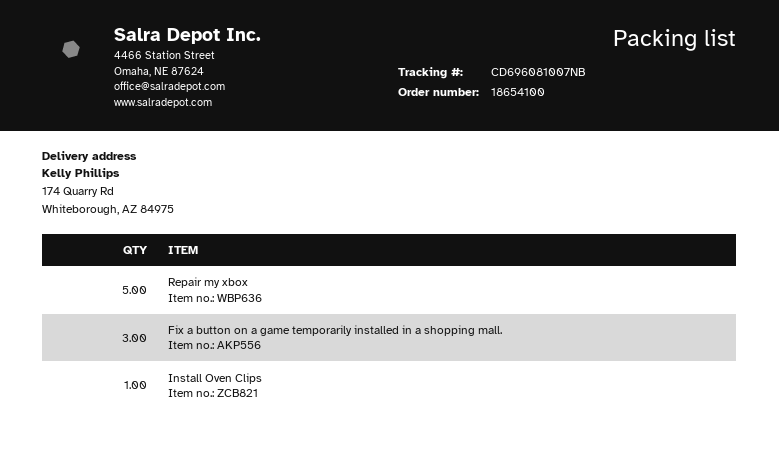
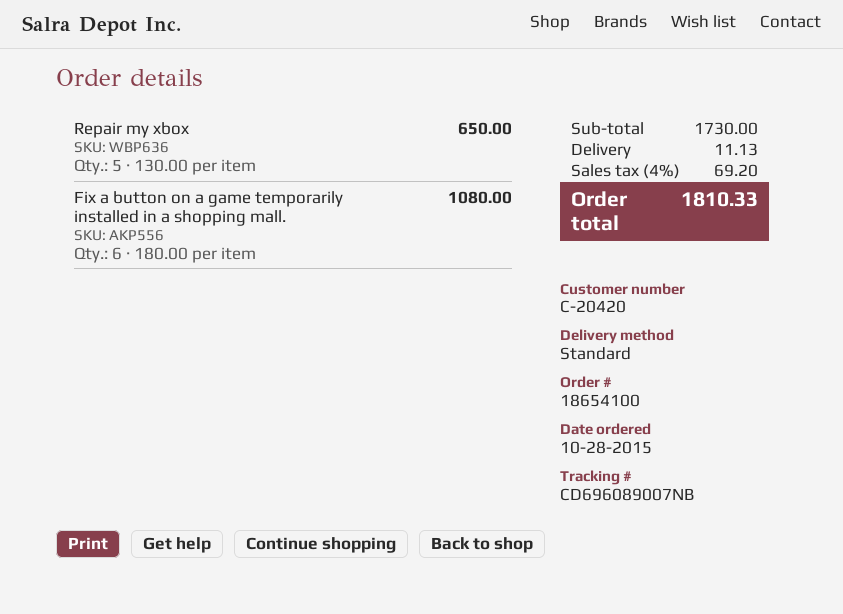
tracking number: CD696081007NB -> CD696089007NB
Fix a button on a game temporarily installed in a shopping mall.: 3 -> 6
Install Oven Clips: 1 -> none

